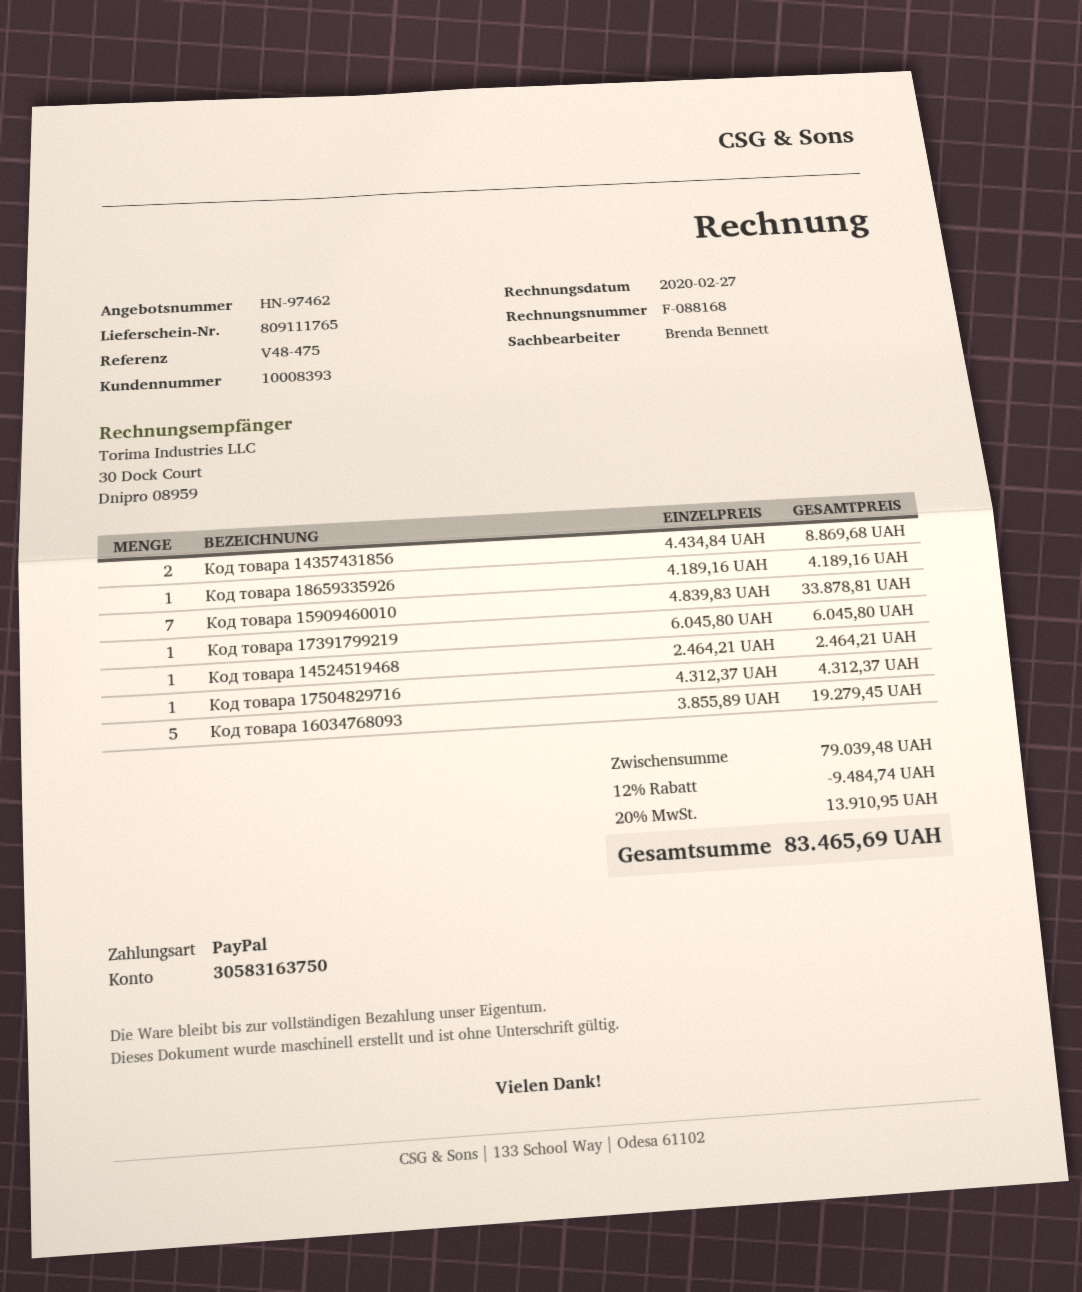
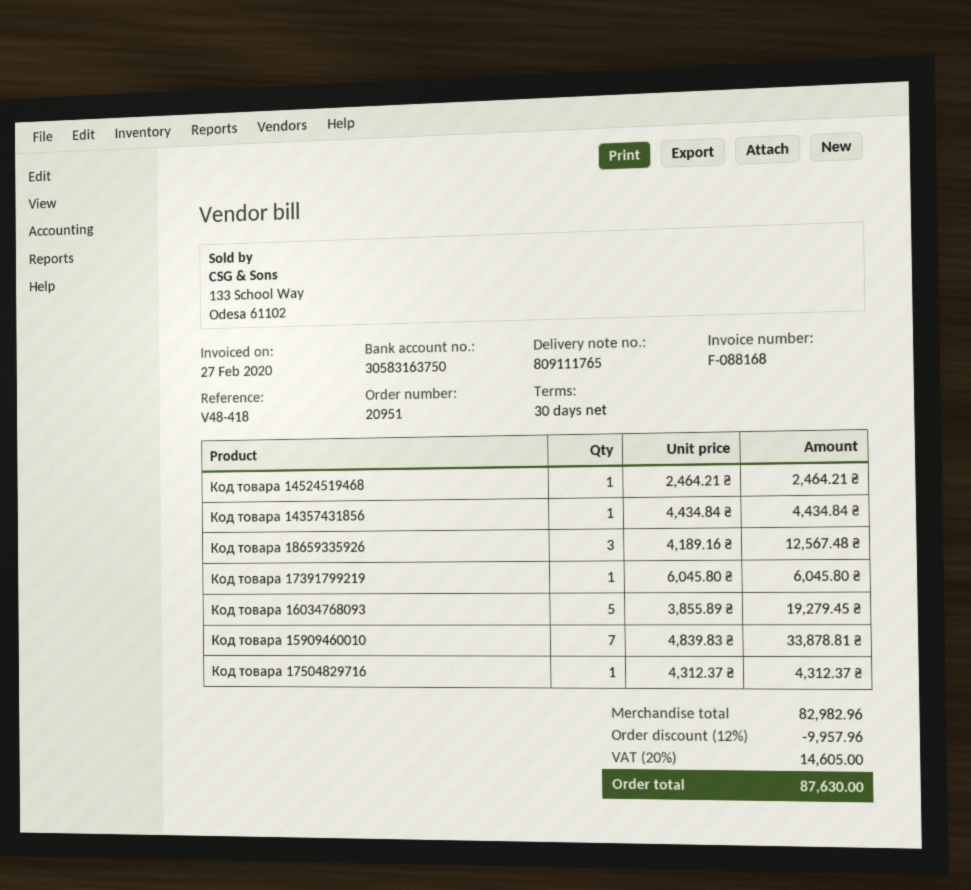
reference: V48-475 -> V48-418
Код товара 14357431856: 2 x 4434.84 = 8869.68 -> 1 x 4434.84 = 4434.84
Код товара 18659335926: 1 x 4189.16 = 4189.16 -> 3 x 4189.16 = 12567.48
subtotal: 79039.48 -> 82982.96
discount: 12% = 9484.74 -> 12% = 9957.96
tax: 20% = 13910.95 -> 20% = 14605.00
total: 83465.69 -> 87630.00

